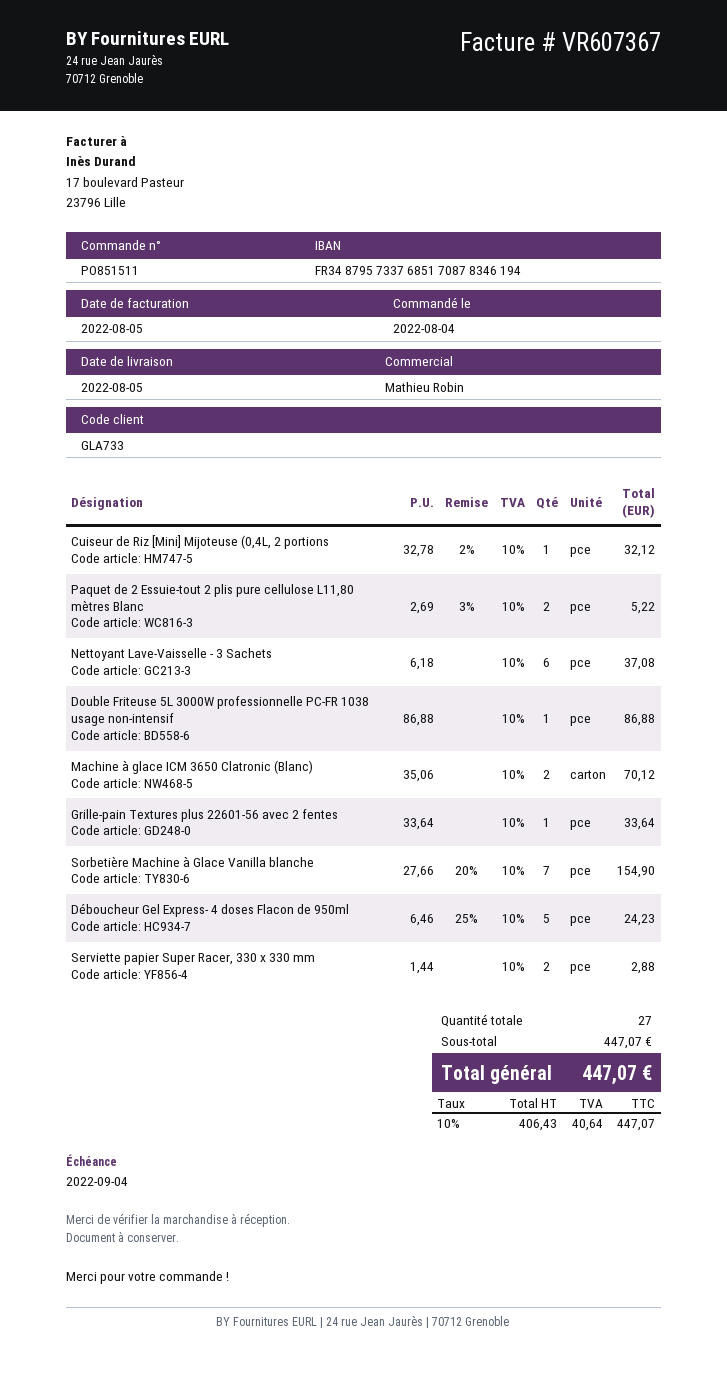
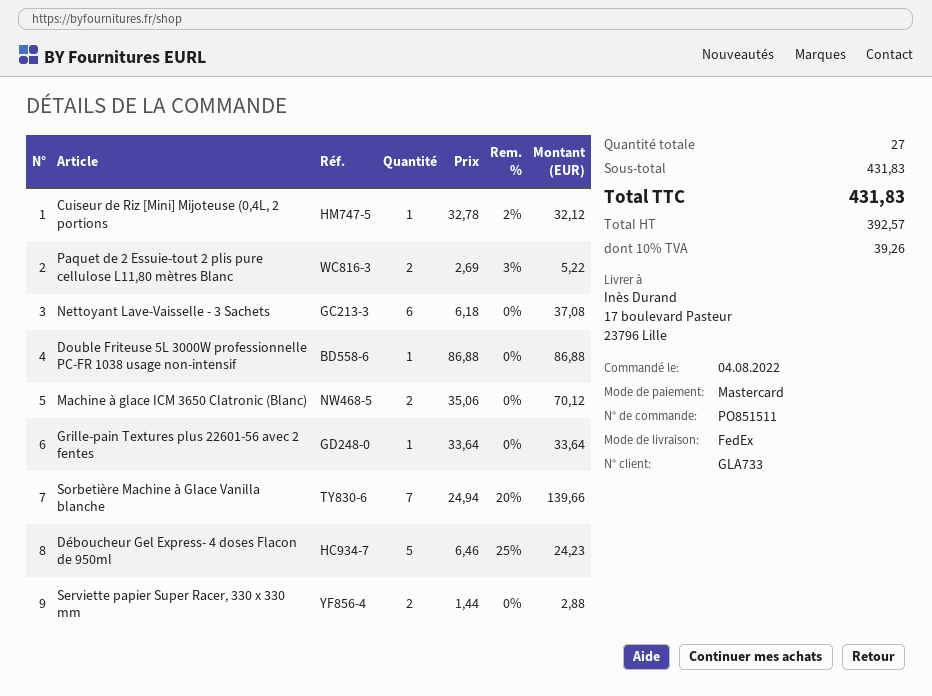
Sorbetière Machine à Glace Vanilla blanche: 7 x 27.66 - 20% = 154.90 -> 7 x 24.94 - 20% = 139.66
subtotal: 447.07 -> 431.83
net: 406.43 -> 392.57
tax: 10% = 40.64 -> 10% = 39.26
total: 447.07 -> 431.83

